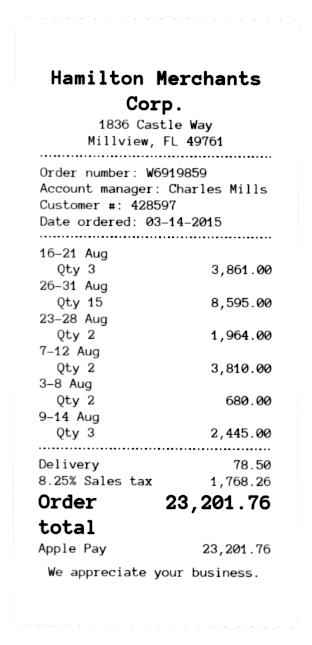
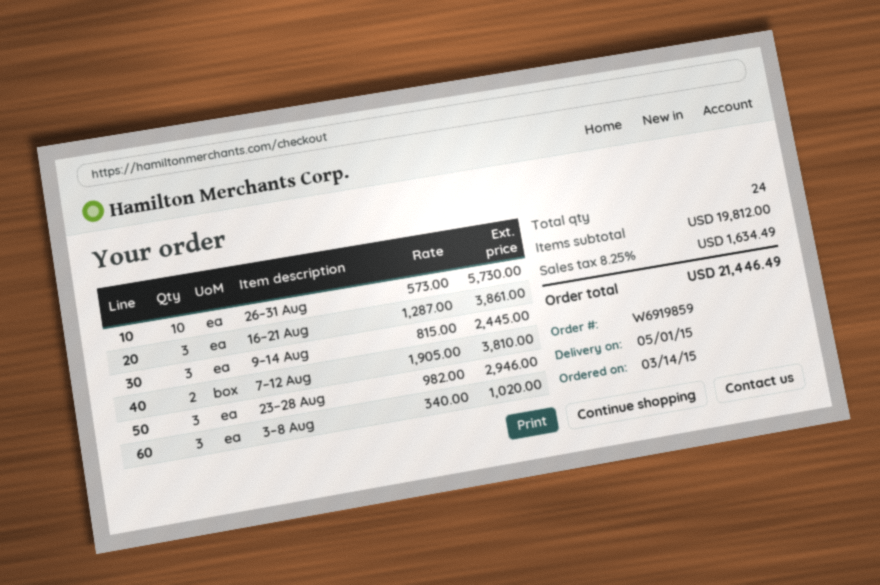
26–31 Aug: 15 for 8595.00 -> 10 for 5730.00
23–28 Aug: 2 for 1964.00 -> 3 for 2946.00
3–8 Aug: 2 for 680.00 -> 3 for 1020.00
shipping: 78.50 -> none
tax: 8.25% = 1768.26 -> 8.25% = 1634.49
total: 23201.76 -> 21446.49

